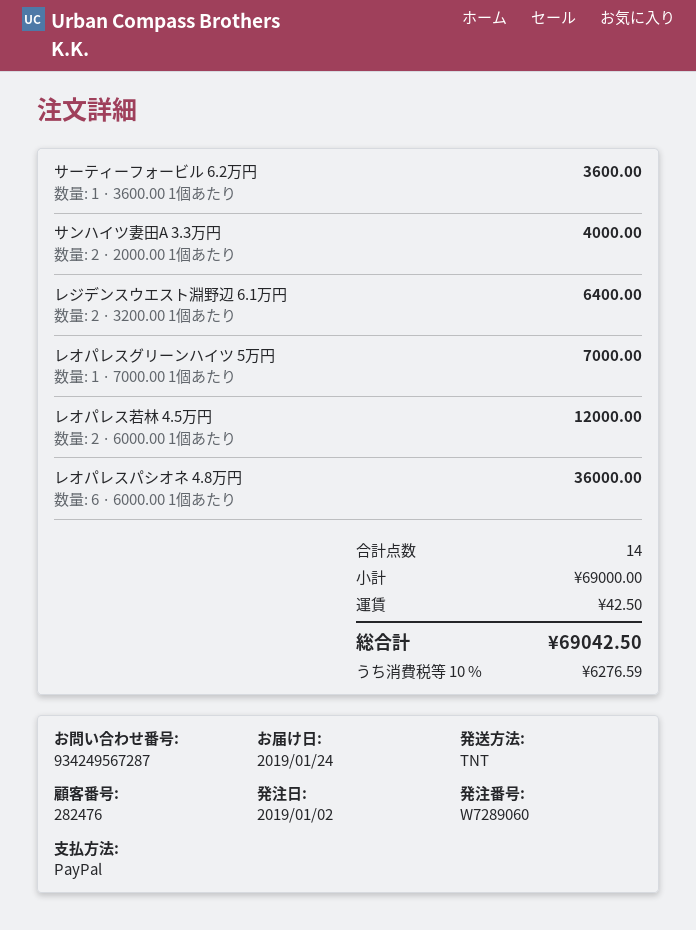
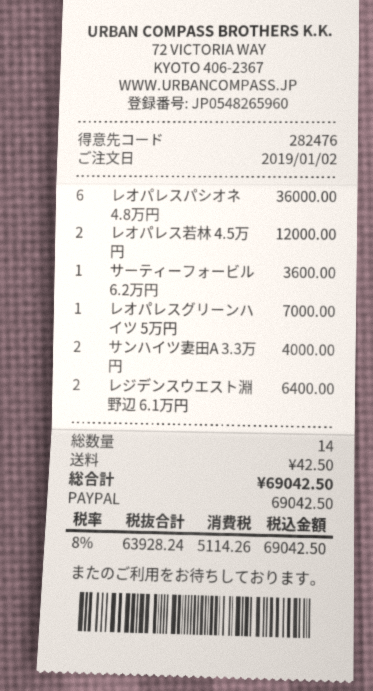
tax: 10% = 6276.59 -> 8% = 5114.26

